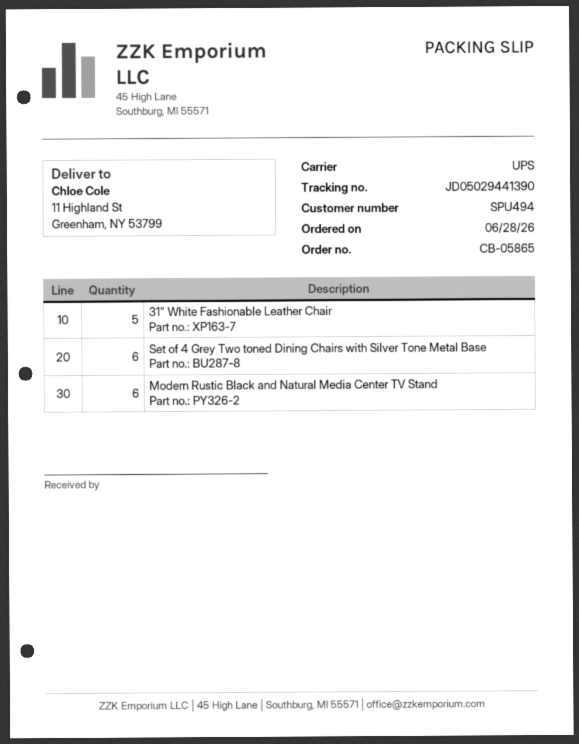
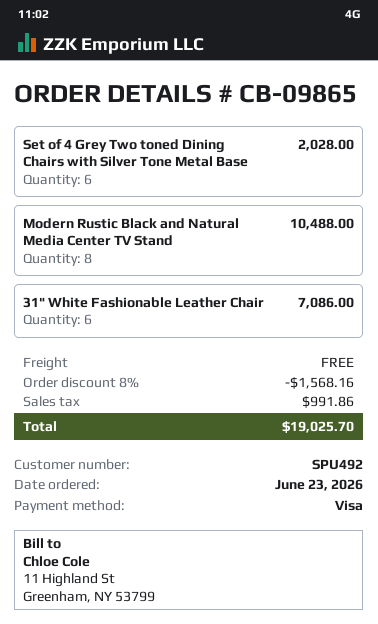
order number: CB-05865 -> CB-09865
order date: 2026-06-28 -> 2026-06-23
customer number: SPU494 -> SPU492
31" White Fashionable Leather Chair: 5 -> 6
Modern Rustic Black and Natural Media Center TV Stand: 6 -> 8

